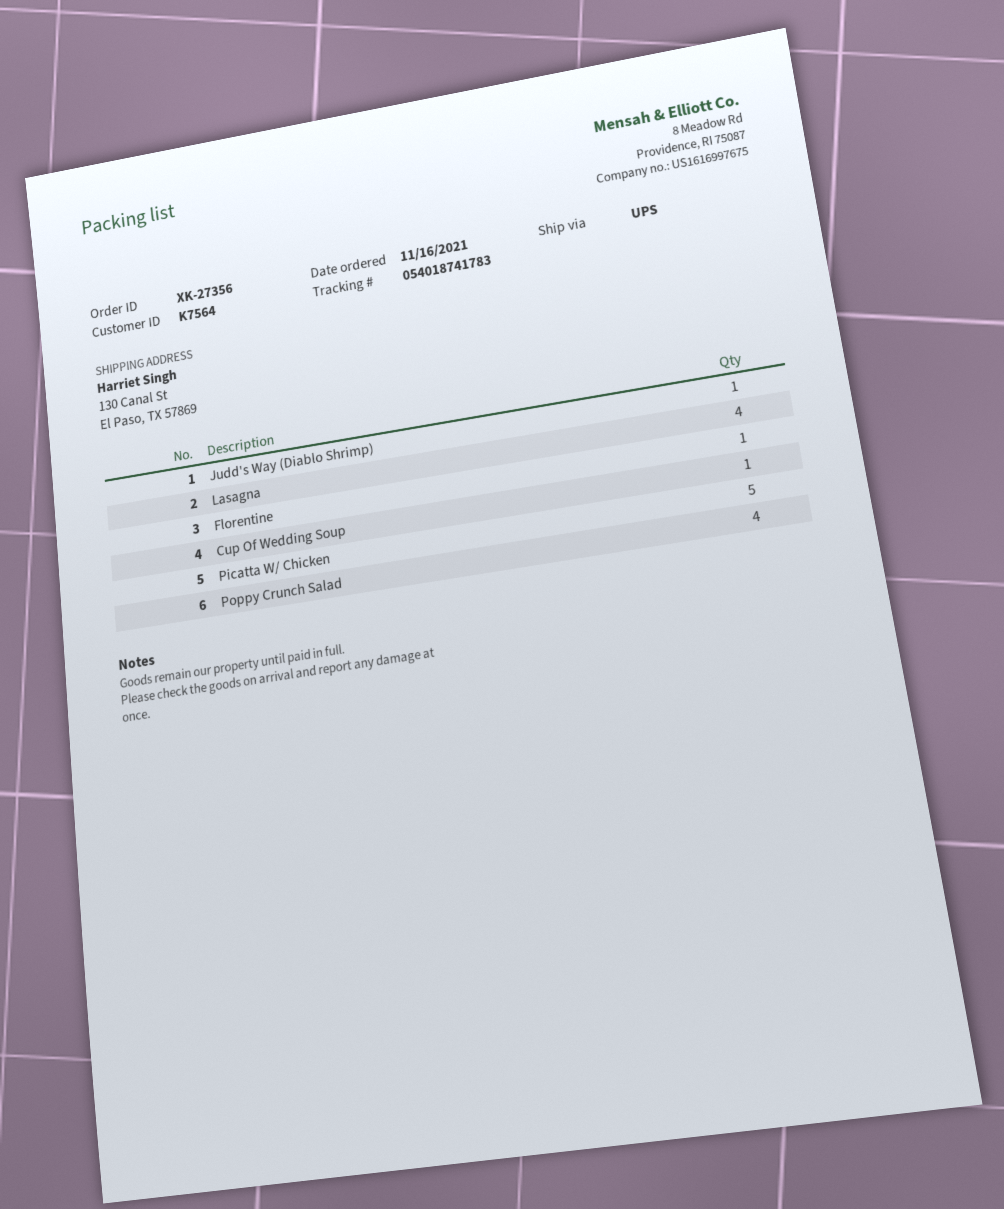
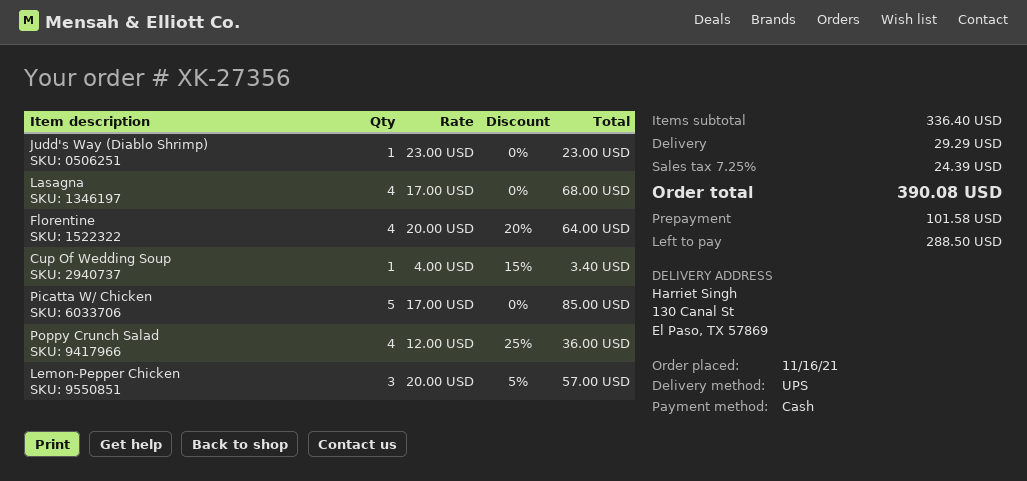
Florentine: 1 -> 4
Lemon-Pepper Chicken: none -> 3

